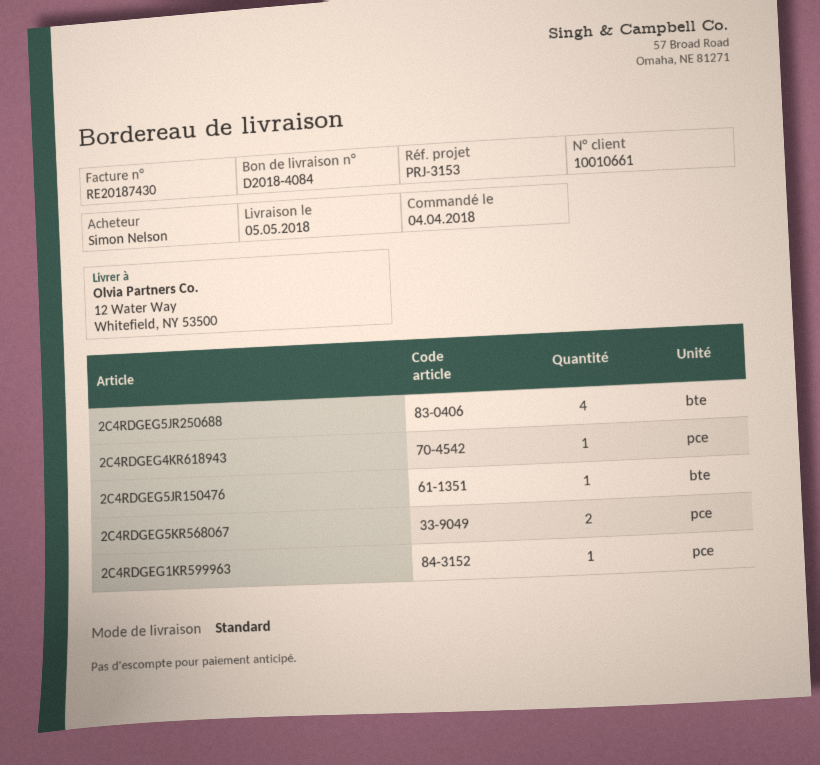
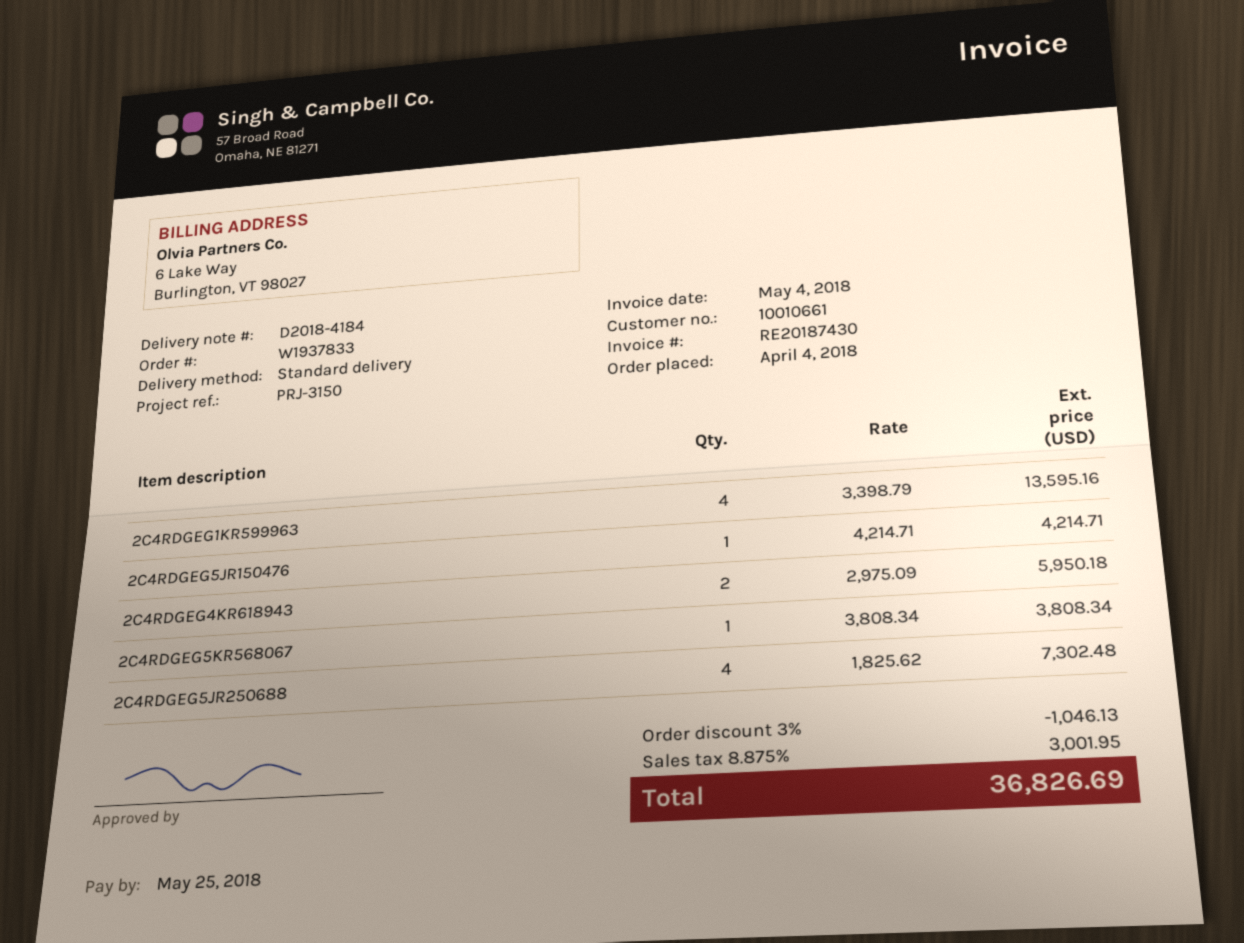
delivery note number: D2018-4084 -> D2018-4184
reference: PRJ-3153 -> PRJ-3150
2C4RDGEG4KR618943: 1 -> 2
2C4RDGEG5KR568067: 2 -> 1
2C4RDGEG1KR599963: 1 -> 4

